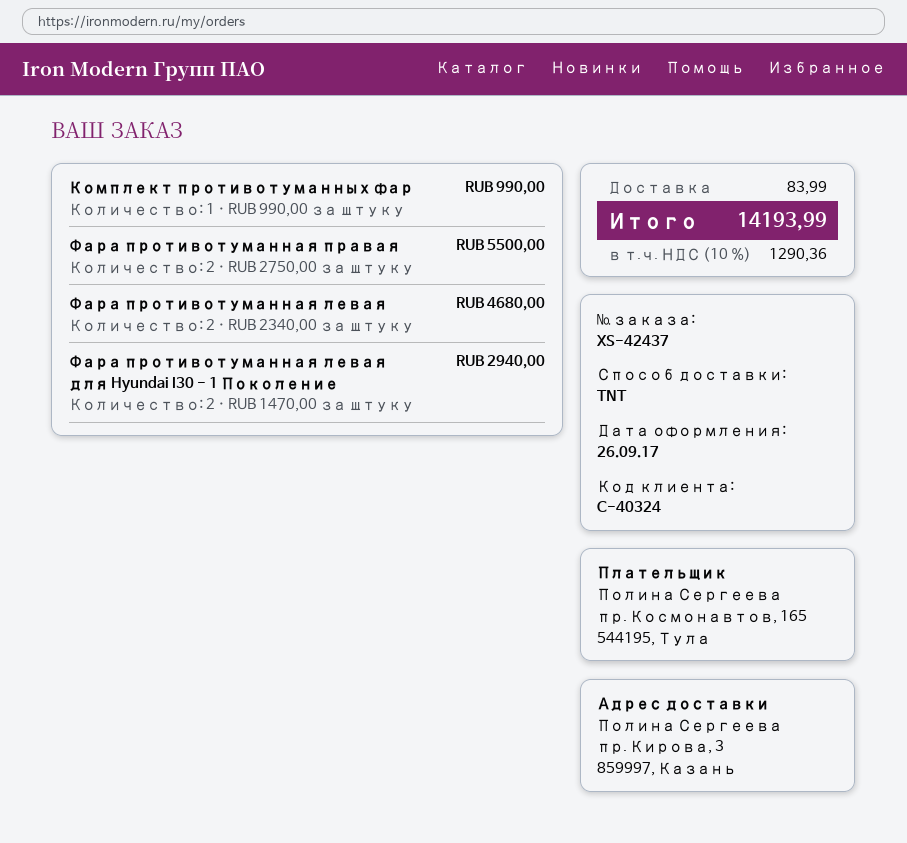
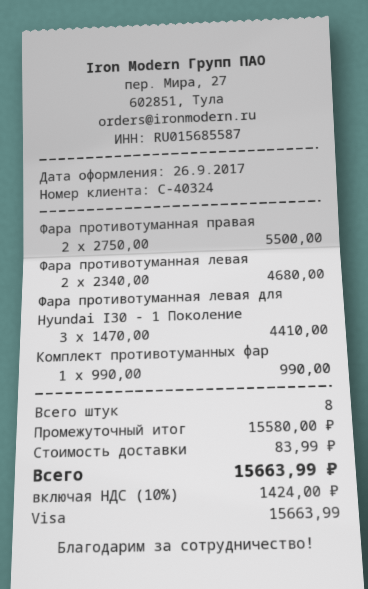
Фара противотуманная левая для Hyundai I30 - 1 Поколение: 2 x 1470.00 = 2940.00 -> 3 x 1470.00 = 4410.00
tax: 10% = 1290.36 -> 10% = 1424.00
total: 14193.99 -> 15663.99

